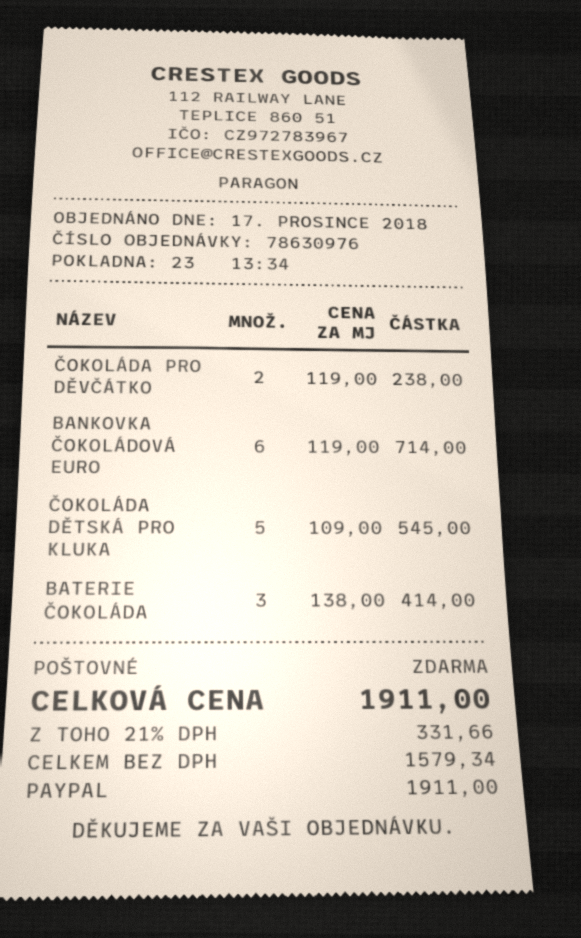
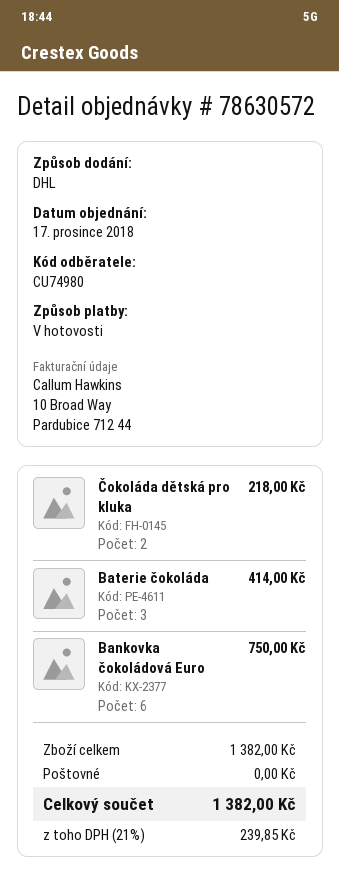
order number: 78630976 -> 78630572
payment method: PayPal -> cash
ČOKOLÁDA PRO DĚVČÁTKO: 2 for 238.00 -> none
BANKOVKA ČOKOLÁDOVÁ EURO: 6 for 714.00 -> 6 for 750.00
ČOKOLÁDA DĚTSKÁ PRO KLUKA: 5 for 545.00 -> 2 for 218.00
tax: 21% = 331.66 -> 21% = 239.85
total: 1911.00 -> 1382.00

